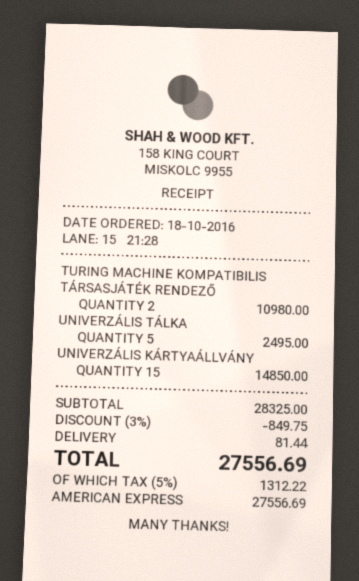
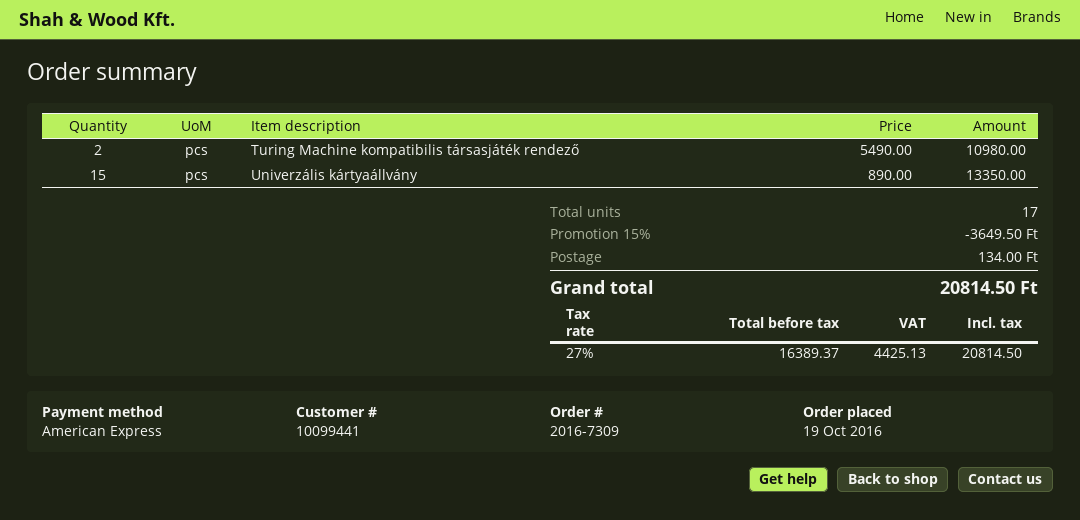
order date: 2016-10-18 -> 2016-10-19
UNIVERZÁLIS TÁLKA: 5 for 2495.00 -> none
UNIVERZÁLIS KÁRTYAÁLLVÁNY: 15 for 14850.00 -> 15 for 13350.00
discount: 3% = 849.75 -> 15% = 3649.50
shipping: 81.44 -> 134.00
tax: 5% = 1312.22 -> 27% = 4425.13
total: 27556.69 -> 20814.50

